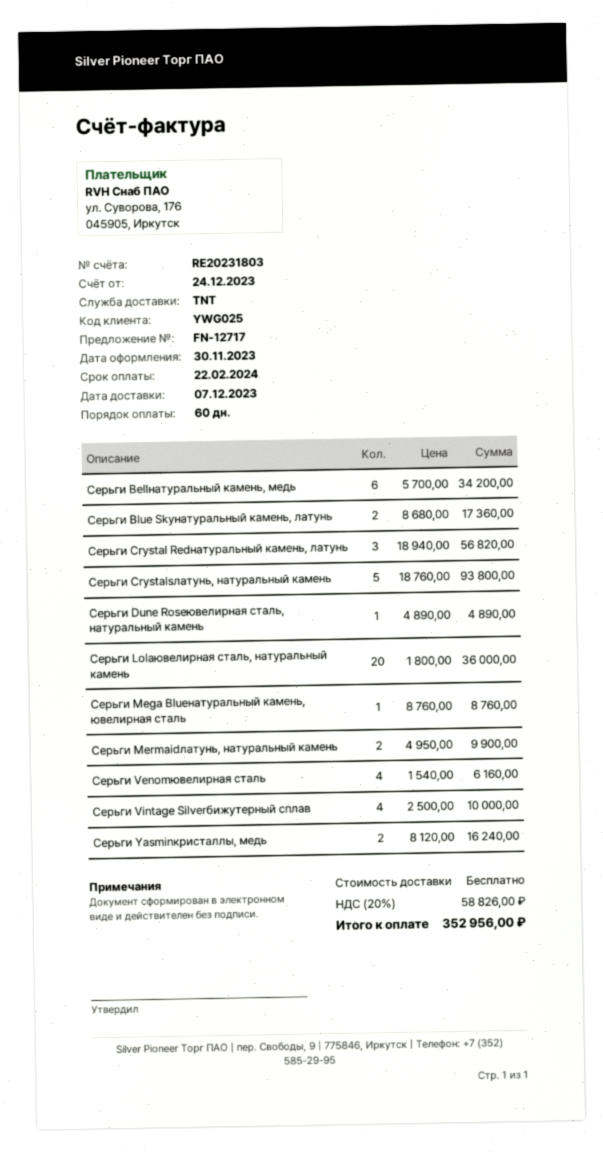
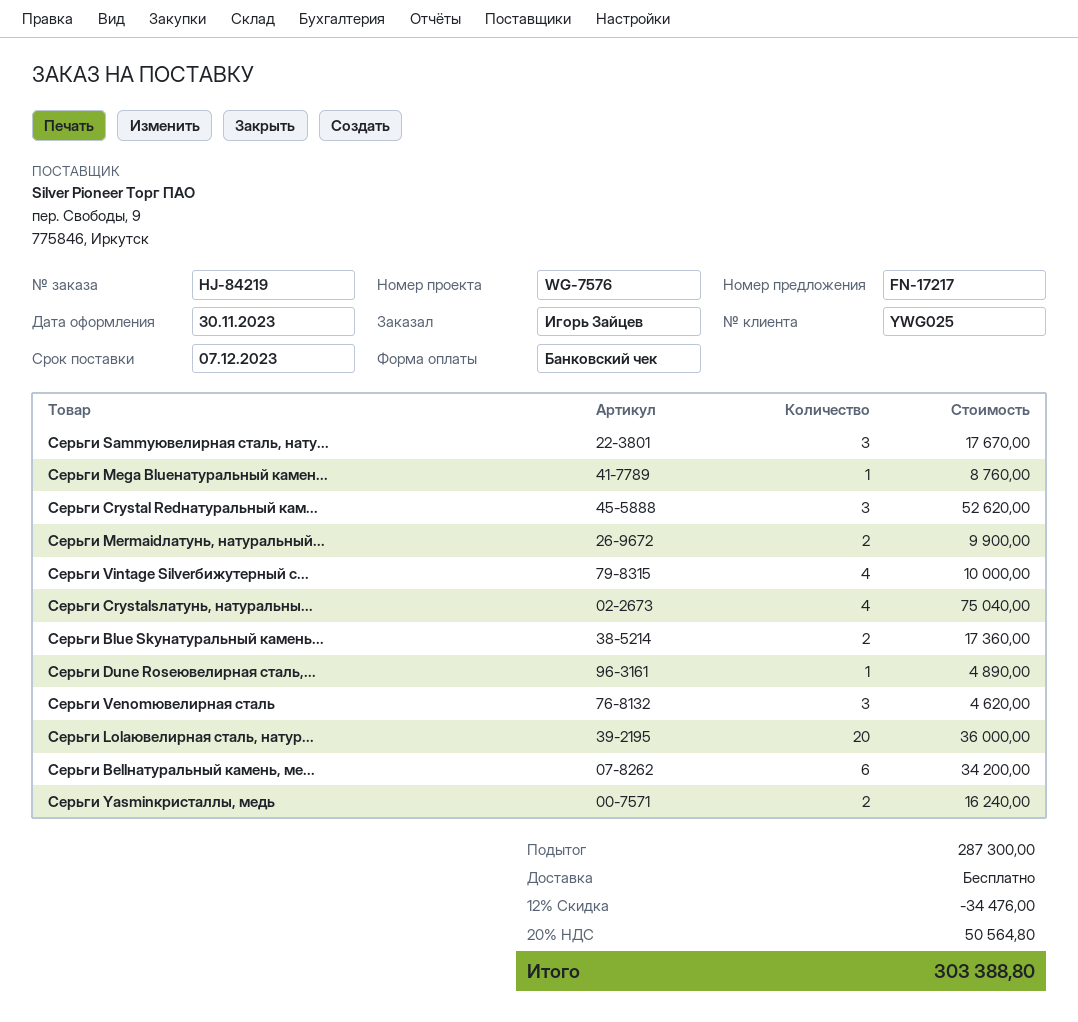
quote number: FN-12717 -> FN-17217
Серьги Crystal Redнатуральный камень, латунь: 3 for 56820.00 -> 3 for 52620.00
Серьги Crystalsлатунь, натуральный камень: 5 for 93800.00 -> 4 for 75040.00
Серьги Venomювелирная сталь: 4 for 6160.00 -> 3 for 4620.00
Серьги Sammyювелирная сталь, нату...: none -> 3 for 17670.00
discount: none -> 12% = 34476.00
tax: 20% = 58826.00 -> 20% = 50564.80
total: 352956.00 -> 303388.80

